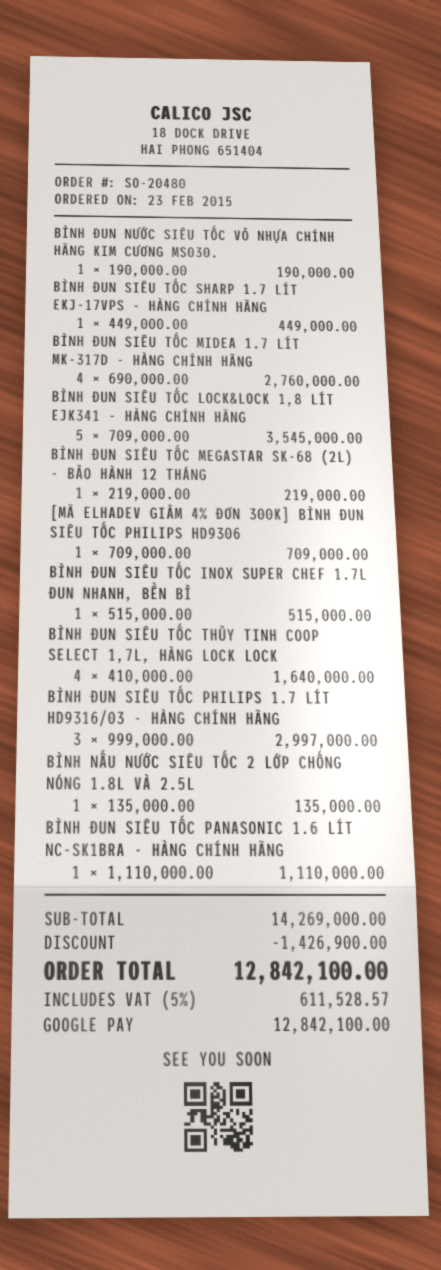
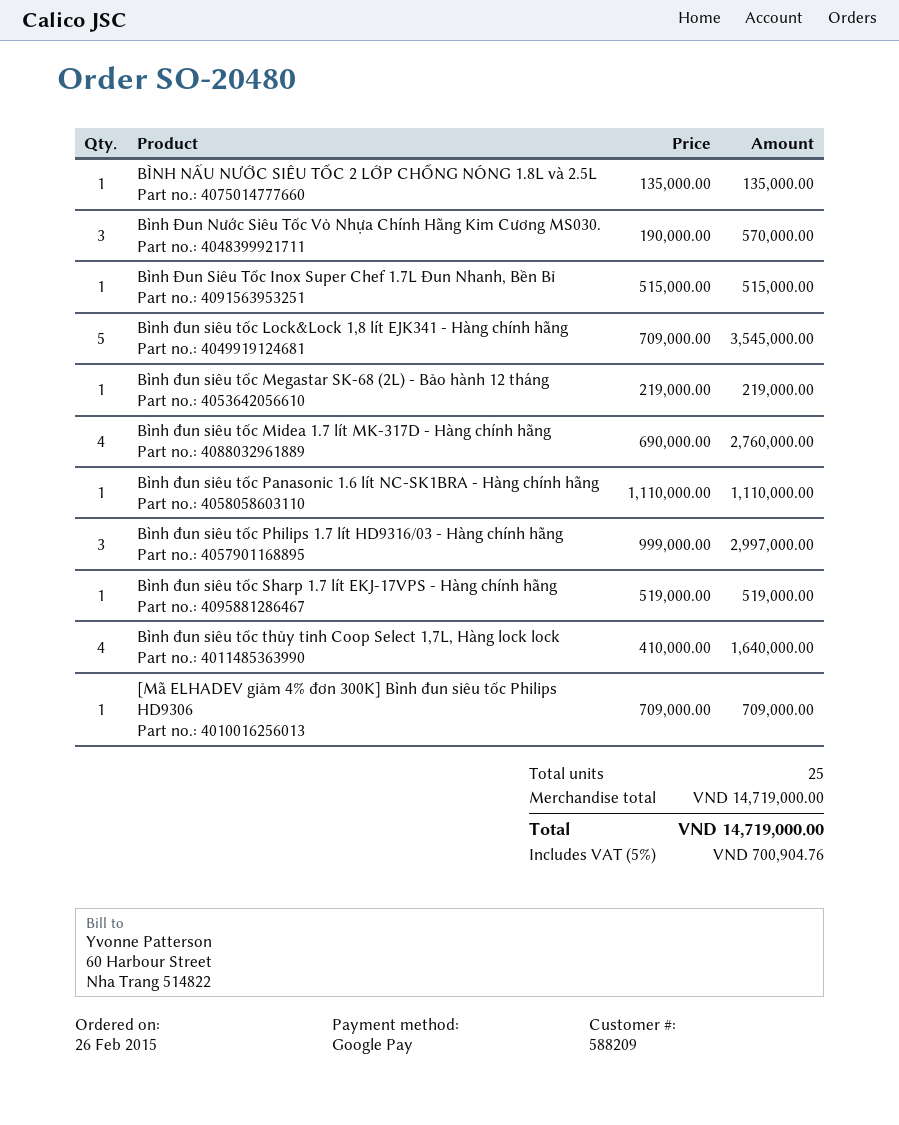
order date: 2015-02-23 -> 2015-02-26
BÌNH ĐUN NƯỚC SIÊU TỐC VỎ NHỰA CHÍNH HÃNG KIM CƯƠNG MS030.: 1 x 190000.00 = 190000.00 -> 3 x 190000.00 = 570000.00
BÌNH ĐUN SIÊU TỐC SHARP 1.7 LÍT EKJ-17VPS - HÀNG CHÍNH HÃNG: 1 x 449000.00 = 449000.00 -> 1 x 519000.00 = 519000.00
subtotal: 14269000.00 -> 14719000.00
discount: 1426900.00 -> none
tax: 5% = 611528.57 -> 5% = 700904.76
total: 12842100.00 -> 14719000.00

